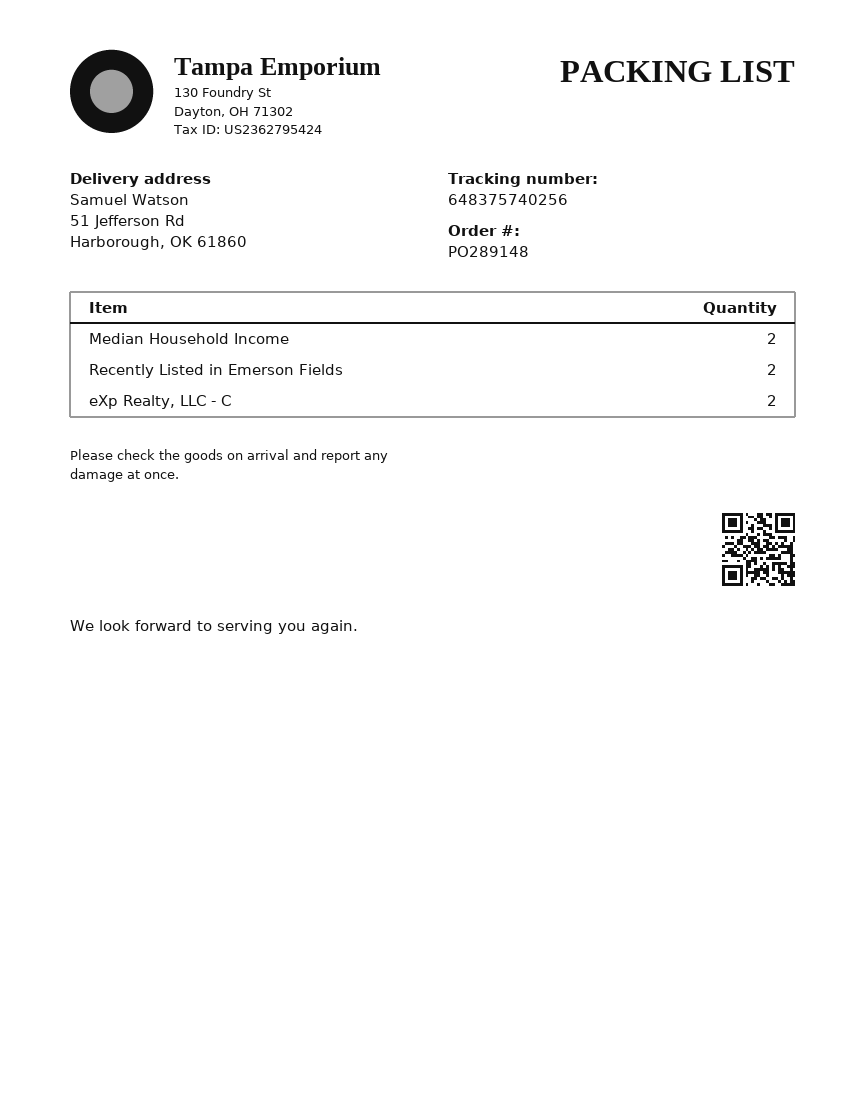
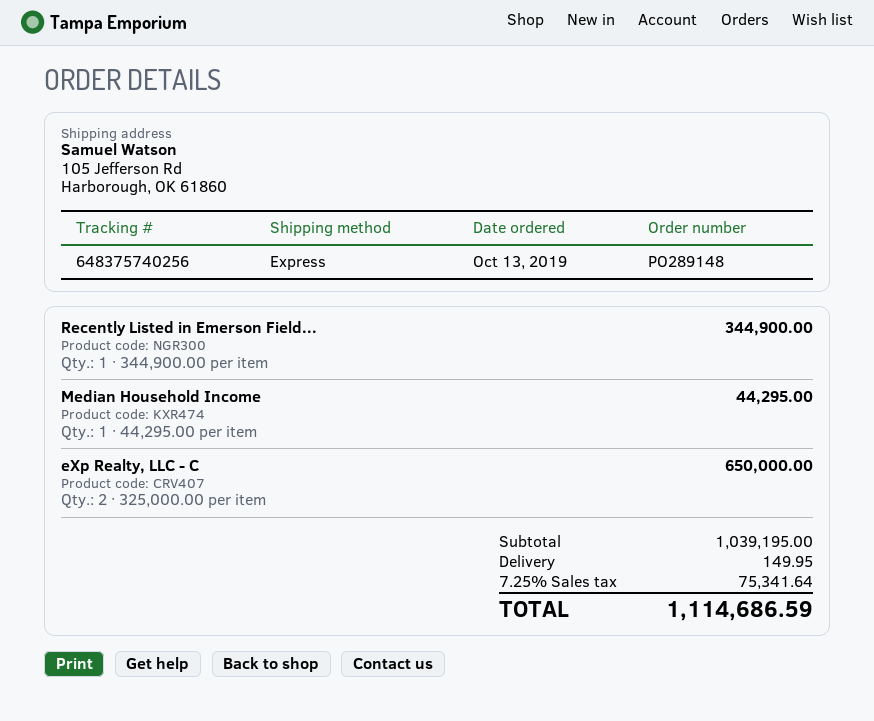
ship to: 51 Jefferson Rd, Harborough, OK 61860 -> 105 Jefferson Rd, Harborough, OK 61860
Median Household Income: 2 -> 1
Recently Listed in Emerson Fields: 2 -> 1

